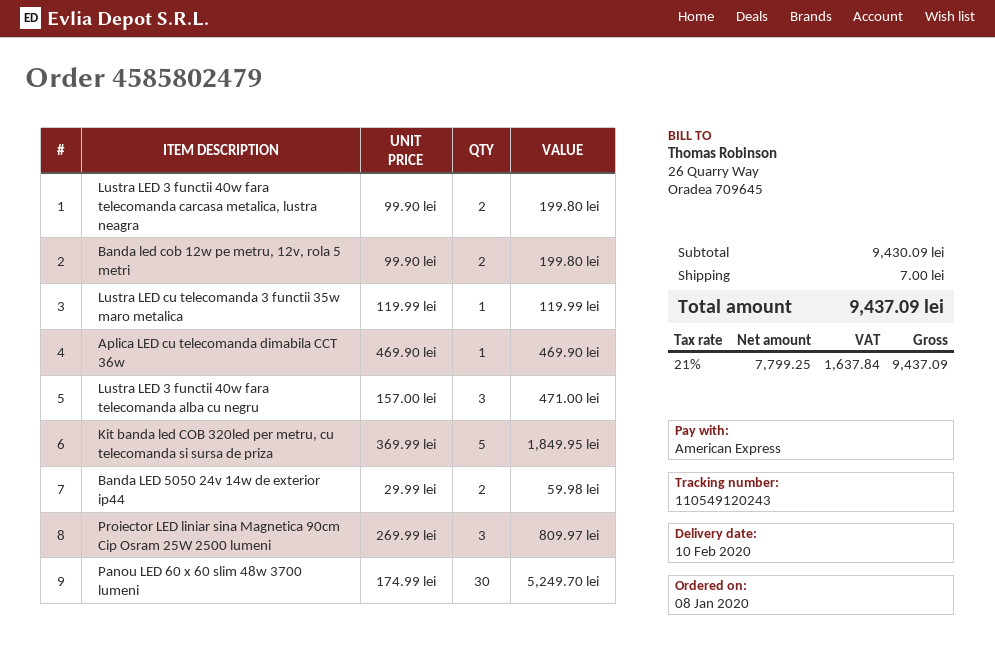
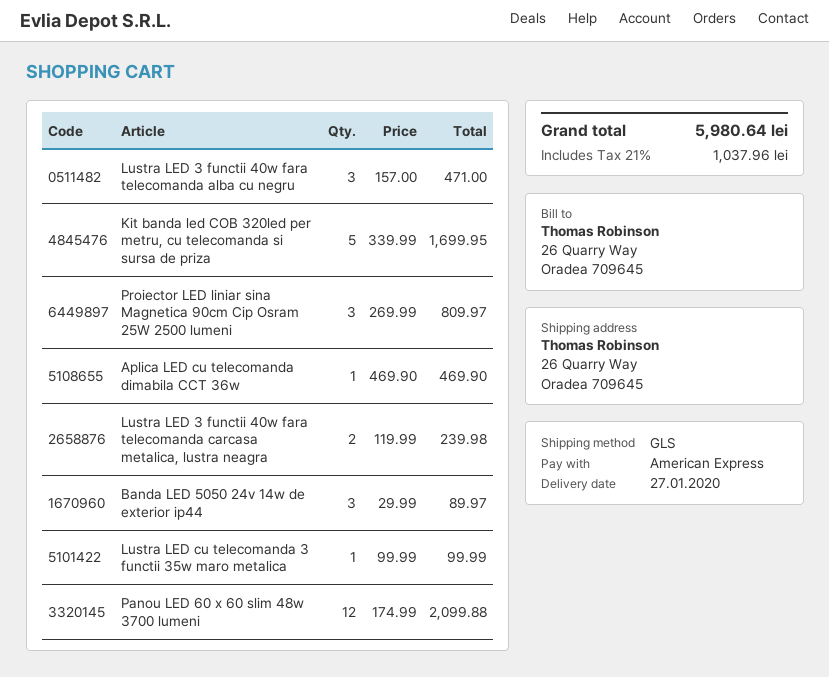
delivery date: 2020-02-10 -> 2020-01-27
Lustra LED 3 functii 40w fara telecomanda carcasa metalica, lustra neagra: 2 x 99.90 = 199.80 -> 2 x 119.99 = 239.98
Banda led cob 12w pe metru, 12v, rola 5 metri: 2 x 99.90 = 199.80 -> none
Lustra LED cu telecomanda 3 functii 35w maro metalica: 1 x 119.99 = 119.99 -> 1 x 99.99 = 99.99
Kit banda led COB 320led per metru, cu telecomanda si sursa de priza: 5 x 369.99 = 1849.95 -> 5 x 339.99 = 1699.95
Banda LED 5050 24v 14w de exterior ip44: 2 x 29.99 = 59.98 -> 3 x 29.99 = 89.97
Panou LED 60 x 60 slim 48w 3700 lumeni: 30 x 174.99 = 5249.70 -> 12 x 174.99 = 2099.88
shipping: 7.00 -> none
tax: 21% = 1637.84 -> 21% = 1037.96
total: 9437.09 -> 5980.64

